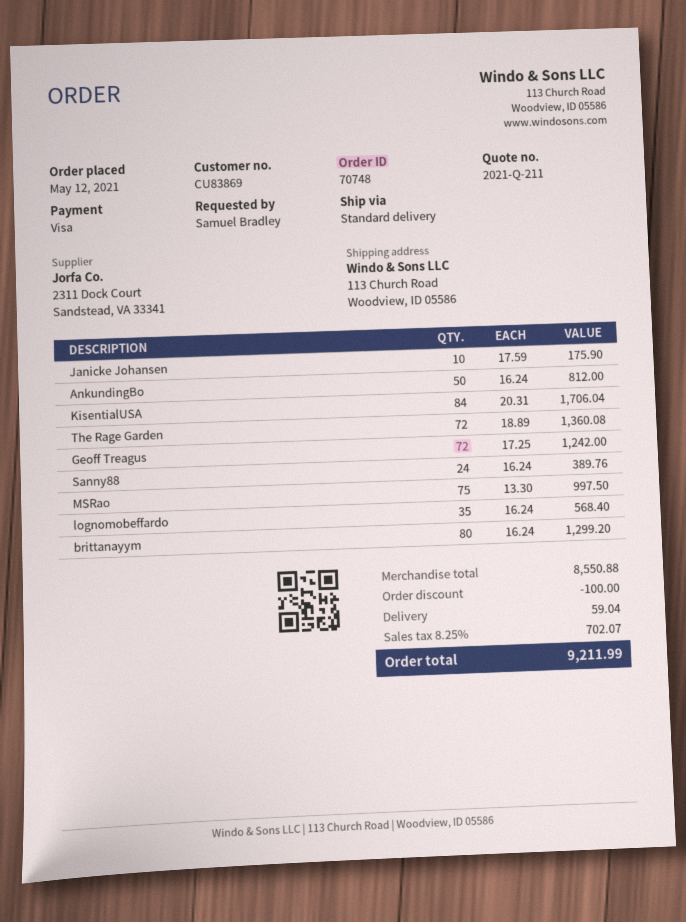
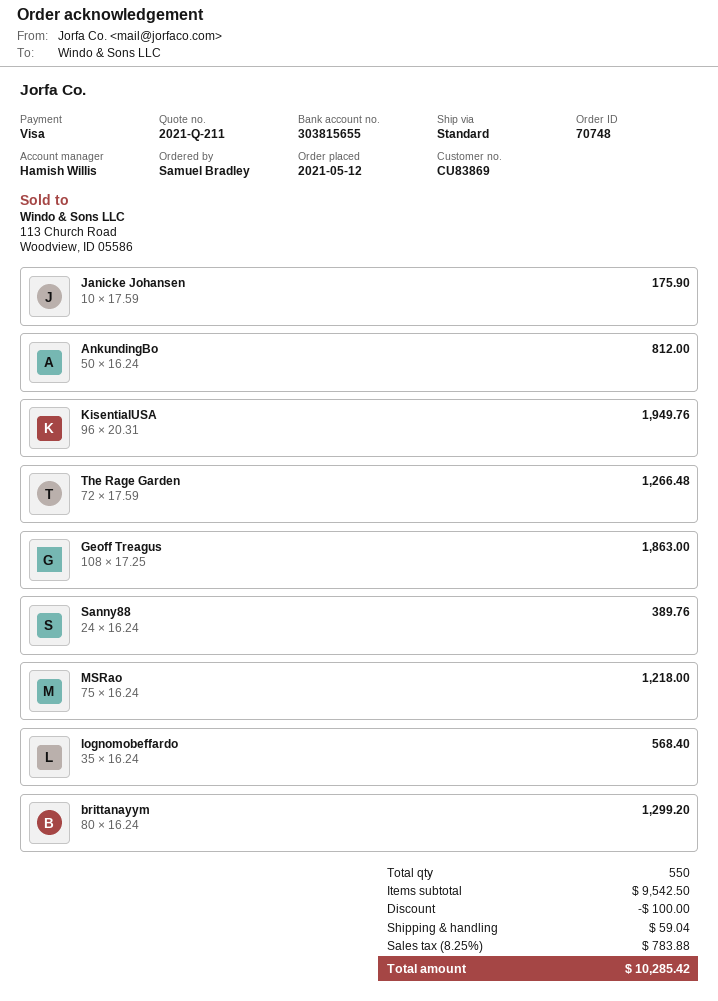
KisentialUSA: 84 x 20.31 = 1706.04 -> 96 x 20.31 = 1949.76
The Rage Garden: 72 x 18.89 = 1360.08 -> 72 x 17.59 = 1266.48
Geoff Treagus: 72 x 17.25 = 1242.00 -> 108 x 17.25 = 1863.00
MSRao: 75 x 13.30 = 997.50 -> 75 x 16.24 = 1218.00
subtotal: 8550.88 -> 9542.50
tax: 8.25% = 702.07 -> 8.25% = 783.88
total: 9211.99 -> 10285.42

